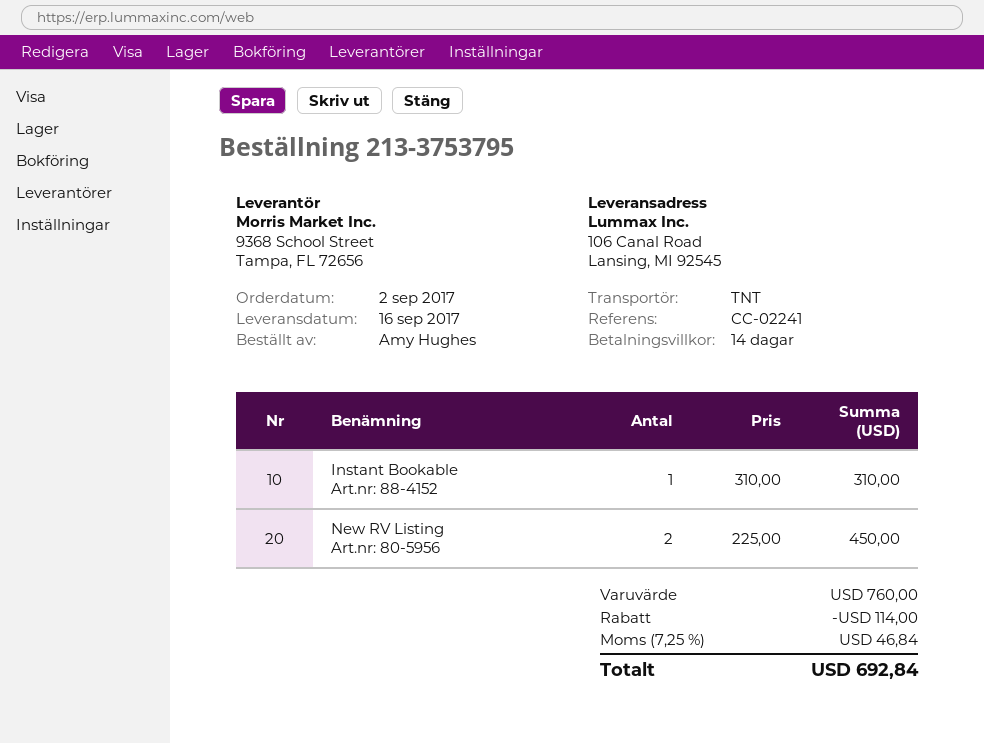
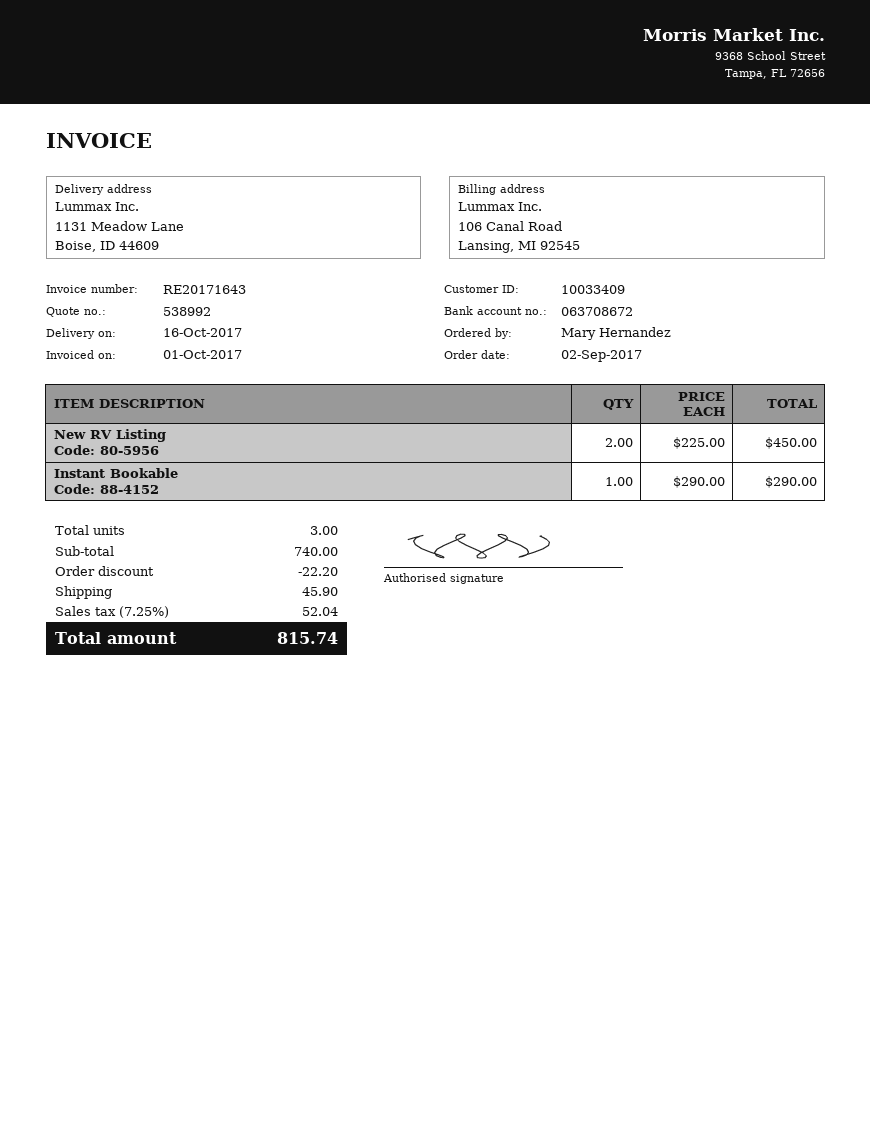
delivery date: 2017-09-16 -> 2017-10-16
ordered by: Amy Hughes -> Mary Hernandez
ship to: 106 Canal Road, Lansing, MI 92545 -> 1131 Meadow Lane, Boise, ID 44609
Instant Bookable: 1 x 310.00 = 310.00 -> 1 x 290.00 = 290.00
subtotal: 760.00 -> 740.00
discount: 114.00 -> 22.20
shipping: none -> 45.90
tax: 7.25% = 46.84 -> 7.25% = 52.04
total: 692.84 -> 815.74

